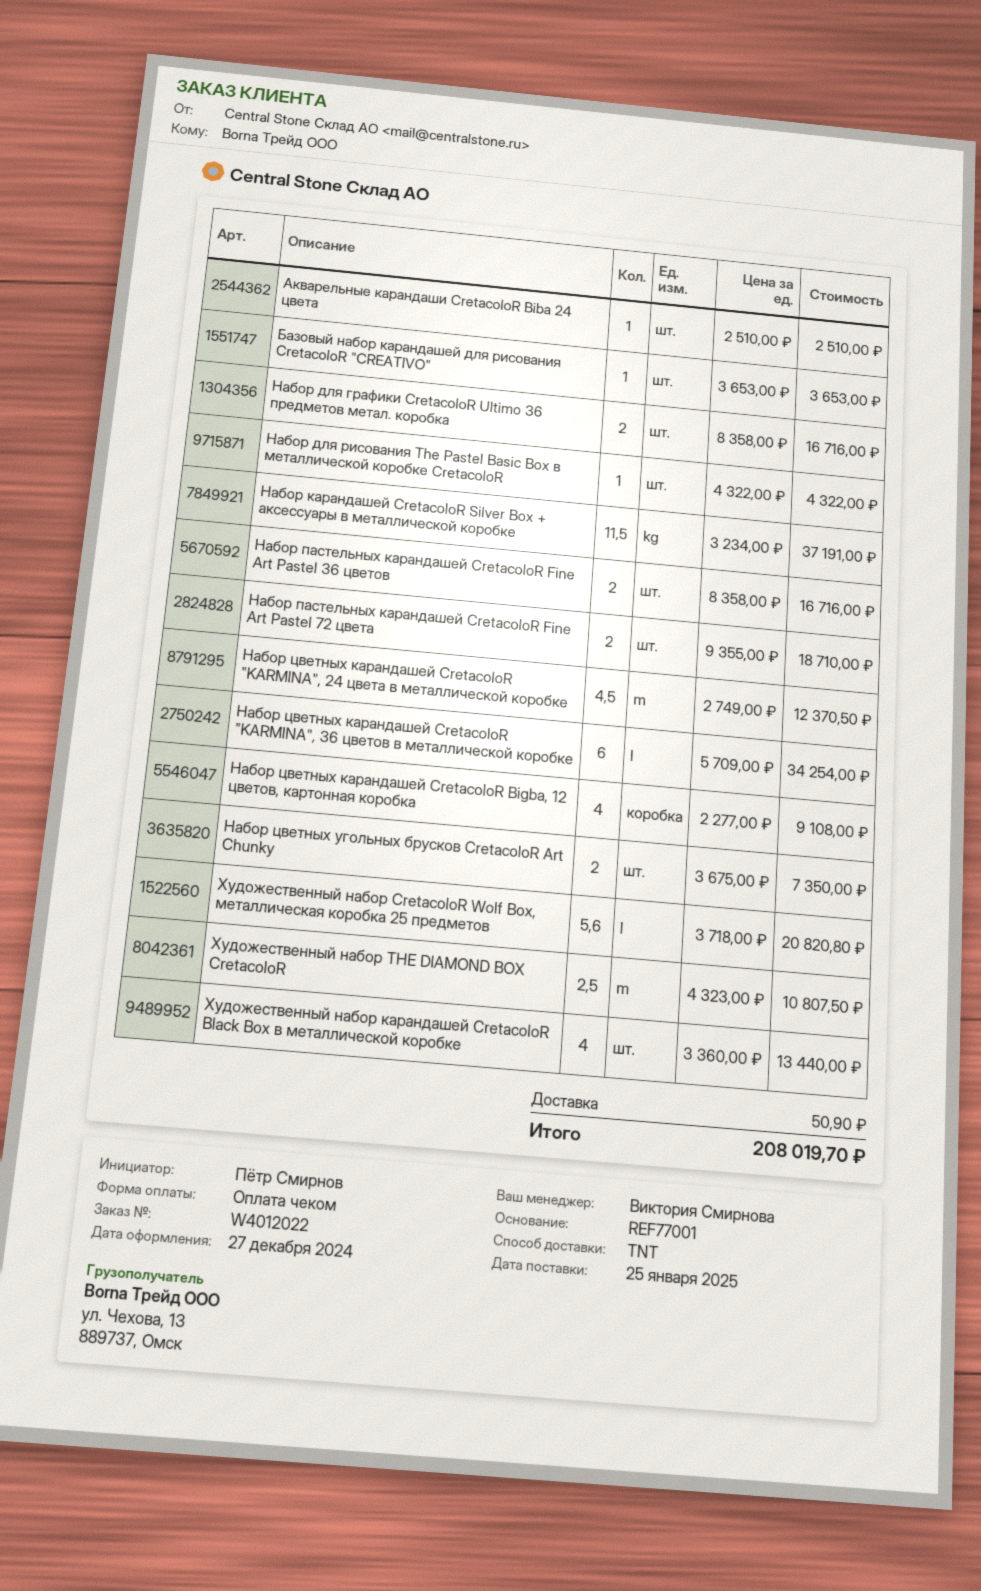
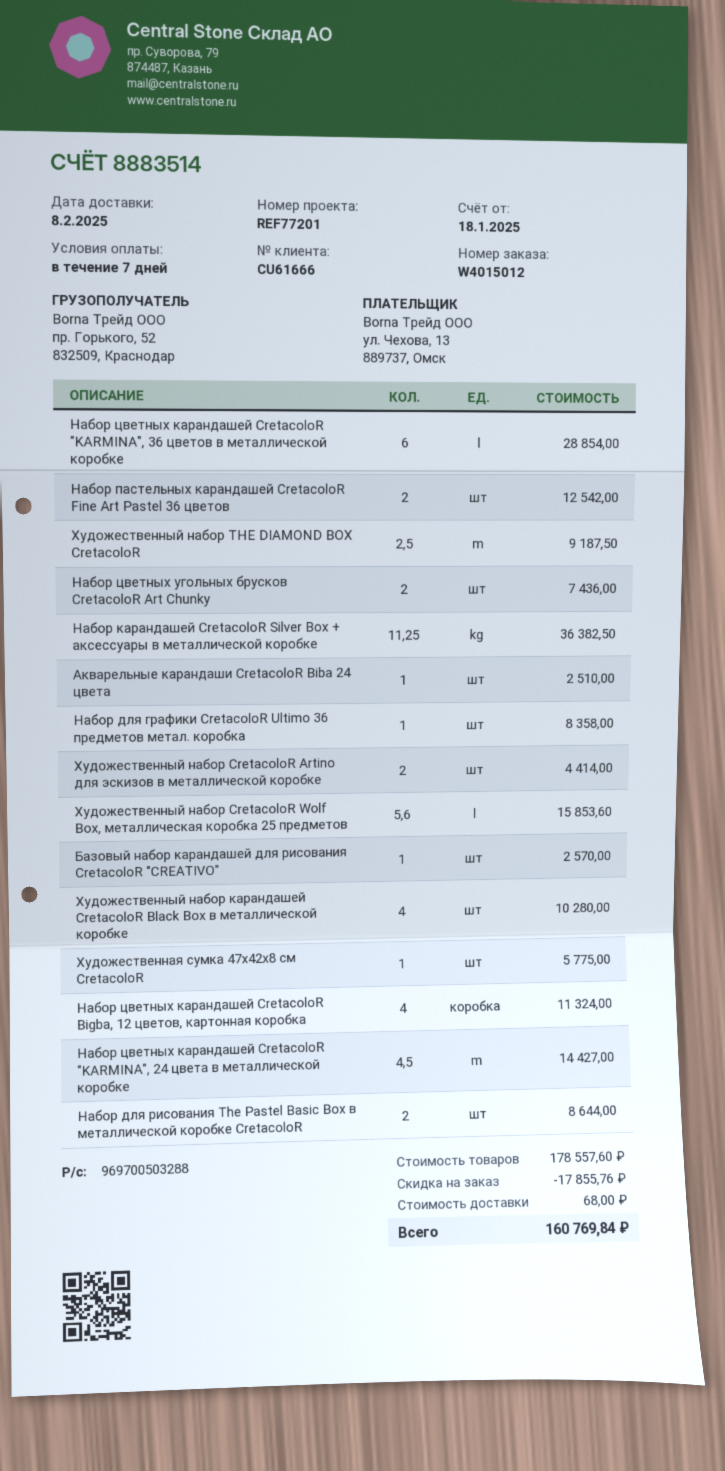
order number: W4012022 -> W4015012
delivery date: 2025-01-25 -> 2025-02-08
reference: REF77001 -> REF77201
ship to: ул. Чехова, 13, 889737, Омск -> пр. Горького, 52, 832509, Краснодар
Базовый набор карандашей для рисования CretacoloR "CREATIVO": 1 for 3653.00 -> 1 for 2570.00
Набор для графики CretacoloR Ultimo 36 предметов метал. коробка: 2 for 16716.00 -> 1 for 8358.00
Набор для рисования The Pastel Basic Box в металлической коробке CretacoloR: 1 for 4322.00 -> 2 for 8644.00
Набор карандашей CretacoloR Silver Box + аксессуары в металлической коробке: 11.5 for 37191.00 -> 11.25 for 36382.50
Набор пастельных карандашей CretacoloR Fine Art Pastel 36 цветов: 2 for 16716.00 -> 2 for 12542.00
Набор пастельных карандашей CretacoloR Fine Art Pastel 72 цвета: 2 for 18710.00 -> none
Набор цветных карандашей CretacoloR "KARMINA", 24 цвета в металлической коробке: 4.5 for 12370.50 -> 4.5 for 14427.00
Набор цветных карандашей CretacoloR "KARMINA", 36 цветов в металлической коробке: 6 for 34254.00 -> 6 for 28854.00
Набор цветных карандашей CretacoloR Bigba, 12 цветов, картонная коробка: 4 for 9108.00 -> 4 for 11324.00
Набор цветных угольных брусков CretacoloR Art Chunky: 2 for 7350.00 -> 2 for 7436.00
Художественный набор CretacoloR Wolf Box, металлическая коробка 25 предметов: 5.6 for 20820.80 -> 5.6 for 15853.60
Художественный набор THE DIAMOND BOX CretacoloR: 2.5 for 10807.50 -> 2.5 for 9187.50
Художественный набор карандашей CretacoloR Black Box в металлической коробке: 4 for 13440.00 -> 4 for 10280.00
Художественный набор CretacoloR Artino для эскизов в металлической коробке: none -> 2 for 4414.00
Художественная сумка 47х42х8 см CretacoloR: none -> 1 for 5775.00
discount: none -> 17855.76
shipping: 50.90 -> 68.00
total: 208019.70 -> 160769.84

